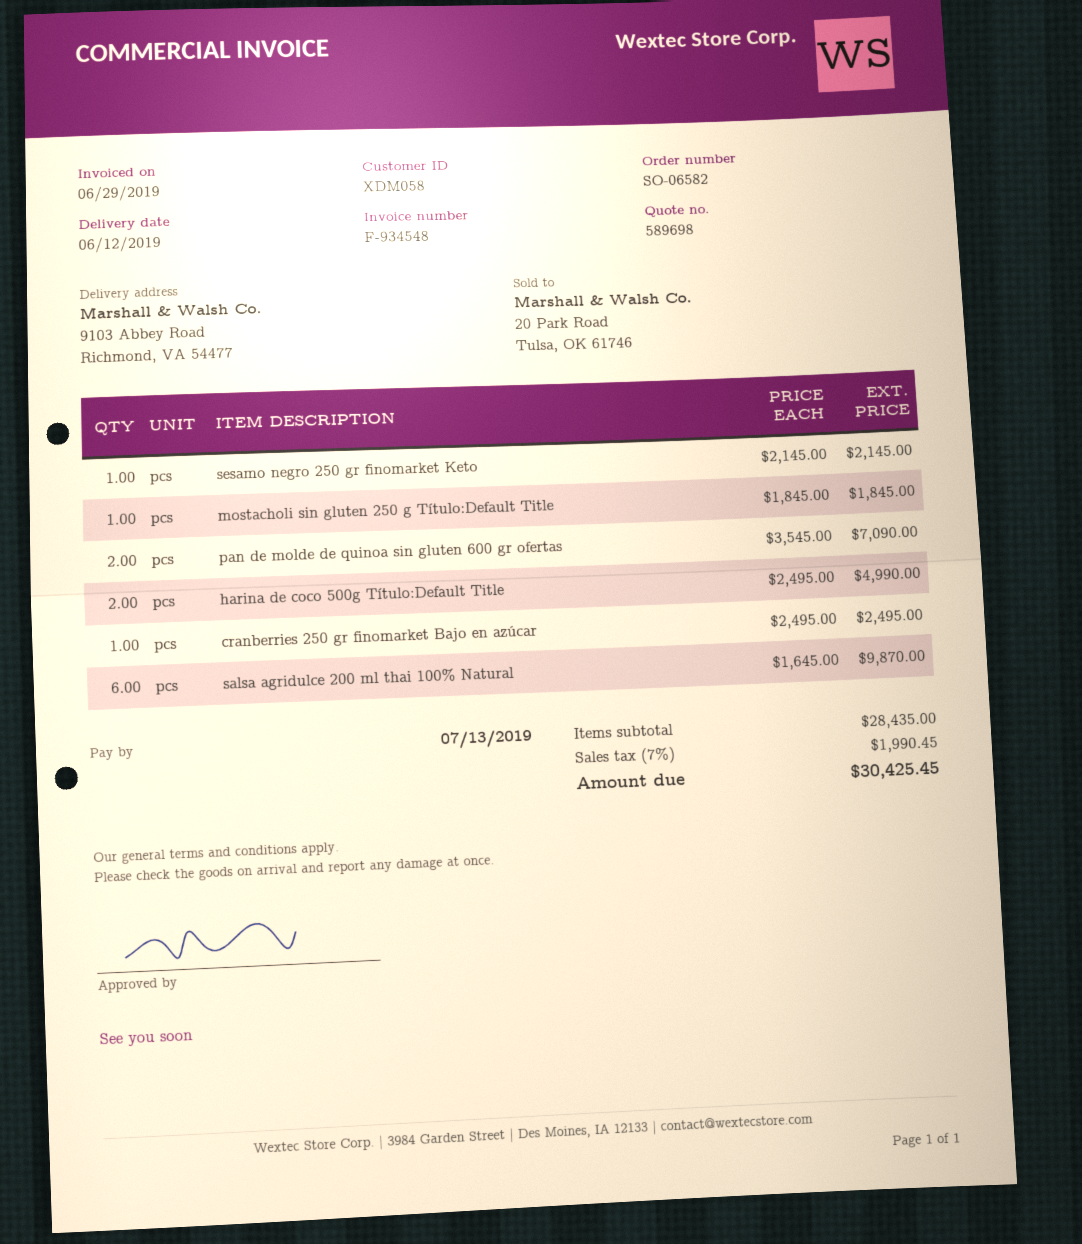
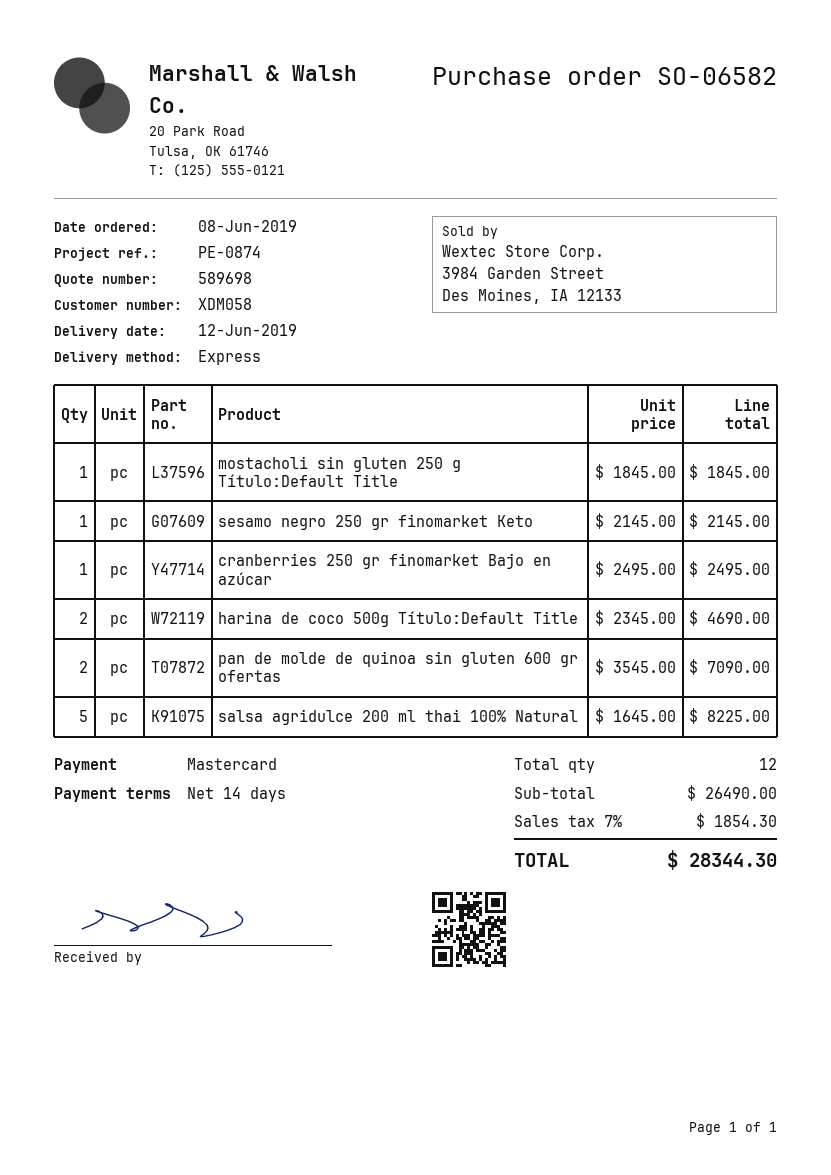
harina de coco 500g Título:Default Title: 2 x 2495.00 = 4990.00 -> 2 x 2345.00 = 4690.00
salsa agridulce 200 ml thai 100% Natural: 6 x 1645.00 = 9870.00 -> 5 x 1645.00 = 8225.00
subtotal: 28435.00 -> 26490.00
tax: 7% = 1990.45 -> 7% = 1854.30
total: 30425.45 -> 28344.30

